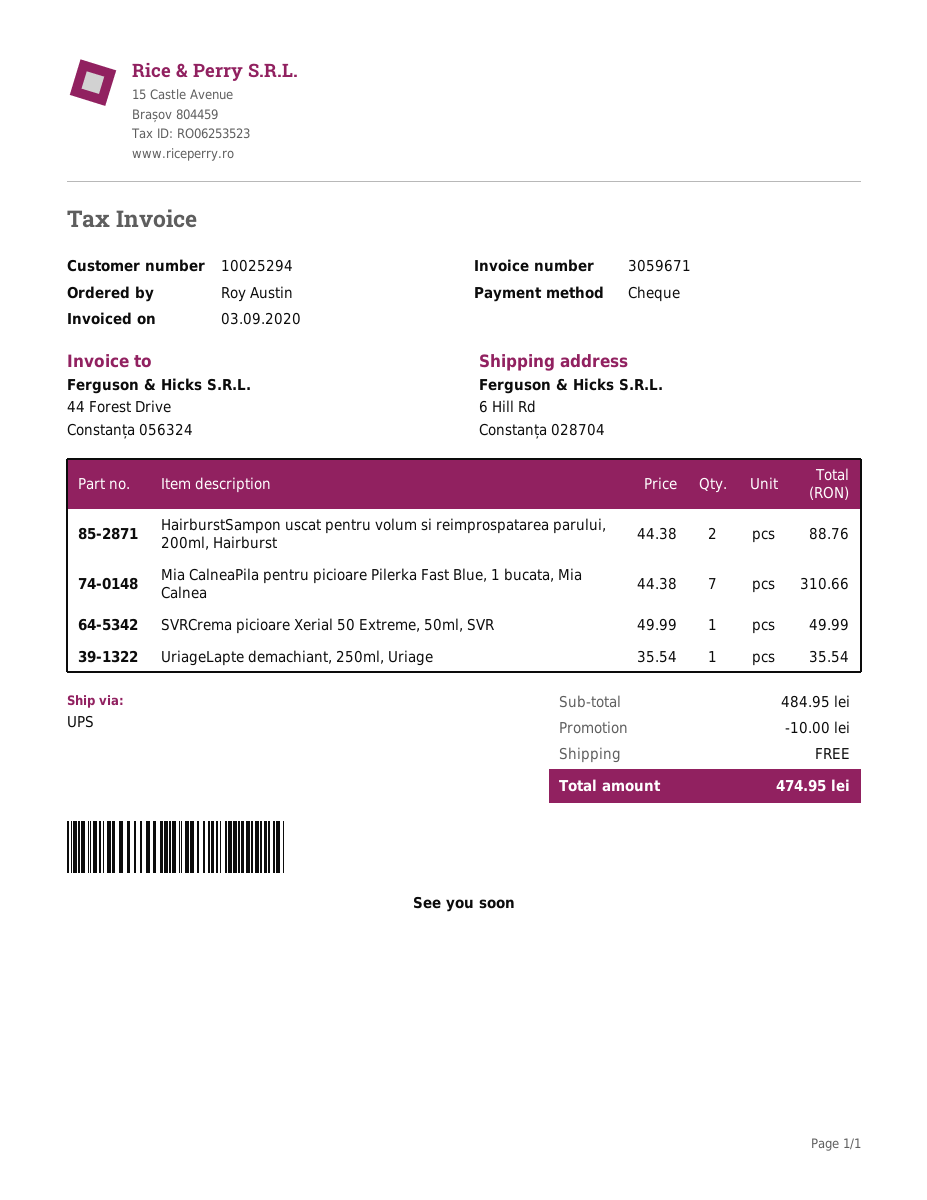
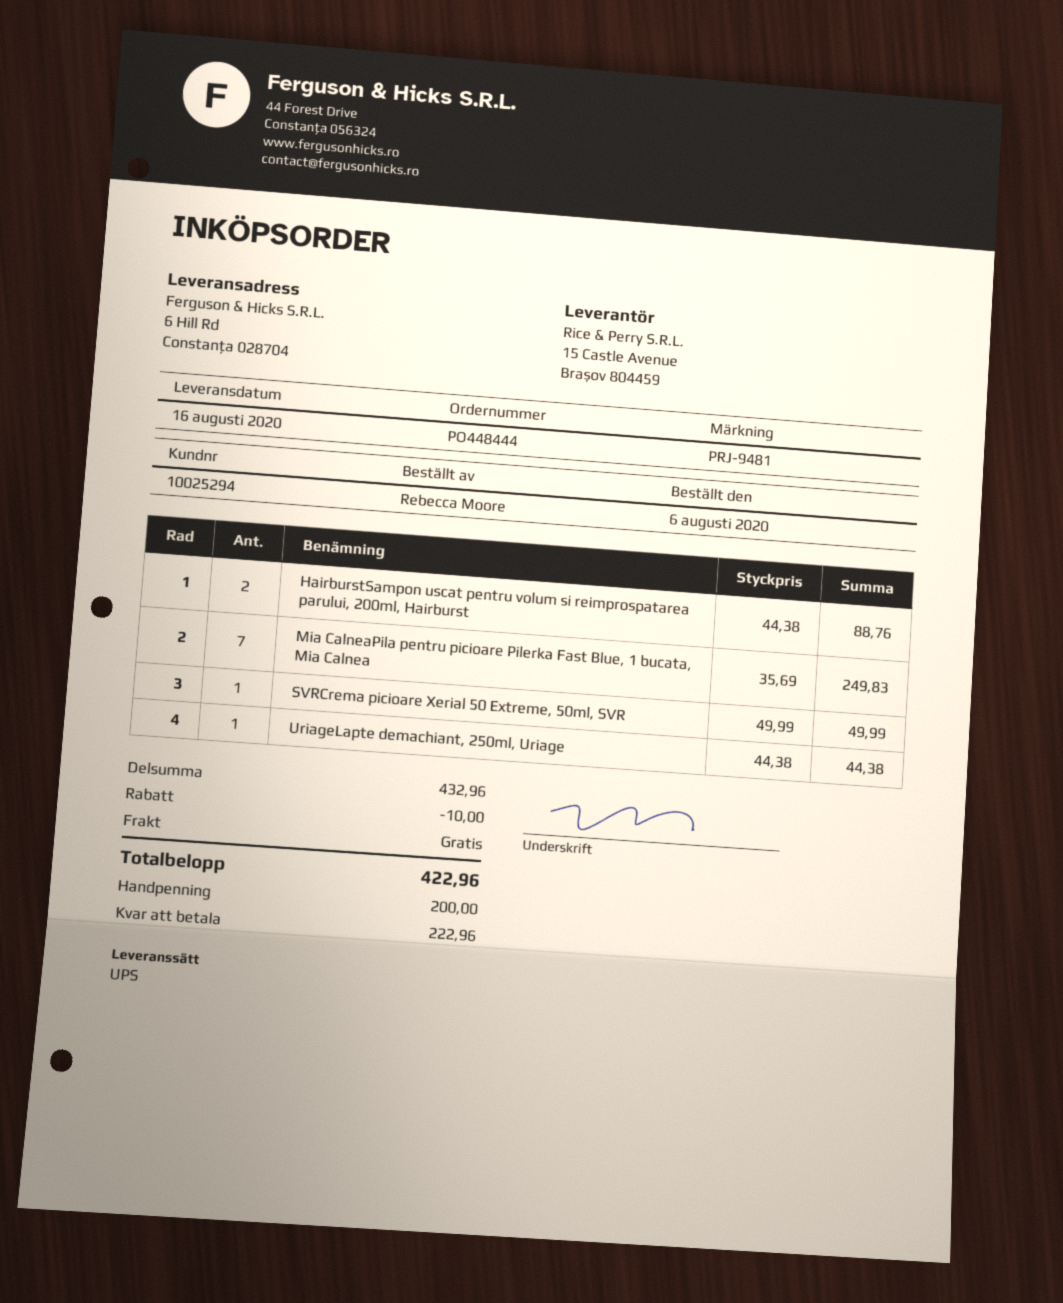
ordered by: Roy Austin -> Rebecca Moore
Mia CalneaPila pentru picioare Pilerka Fast Blue, 1 bucata, Mia Calnea: 7 x 44.38 = 310.66 -> 7 x 35.69 = 249.83
UriageLapte demachiant, 250ml, Uriage: 1 x 35.54 = 35.54 -> 1 x 44.38 = 44.38
subtotal: 484.95 -> 432.96
total: 474.95 -> 422.96

